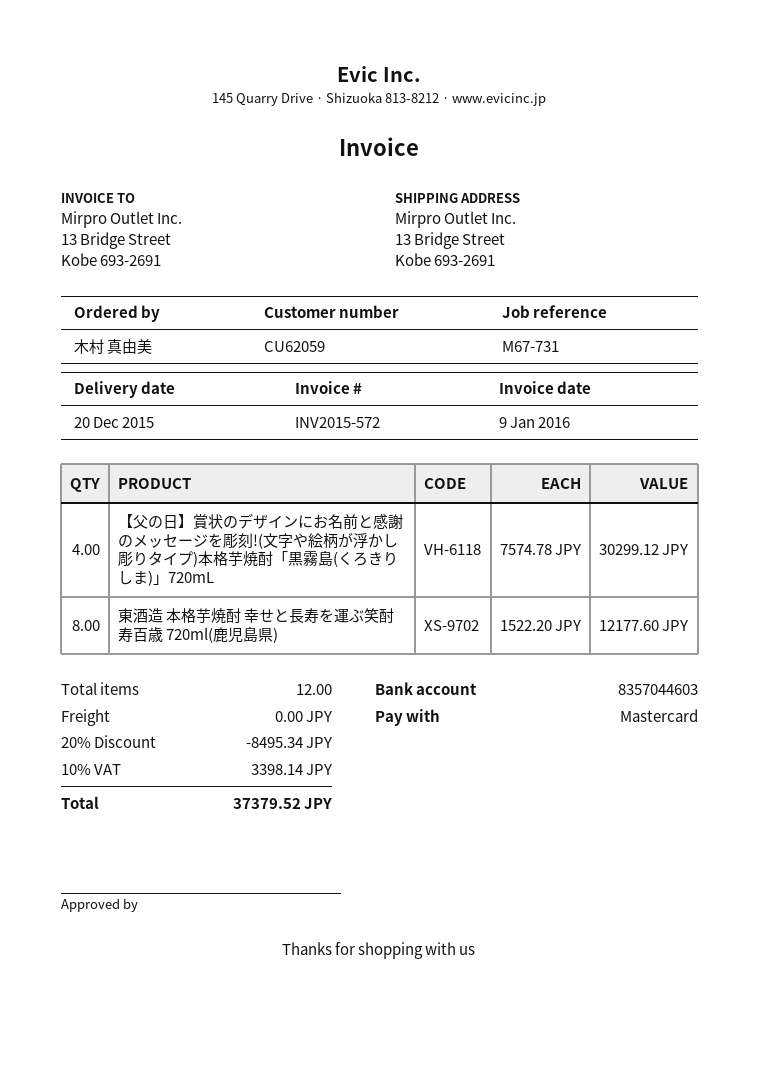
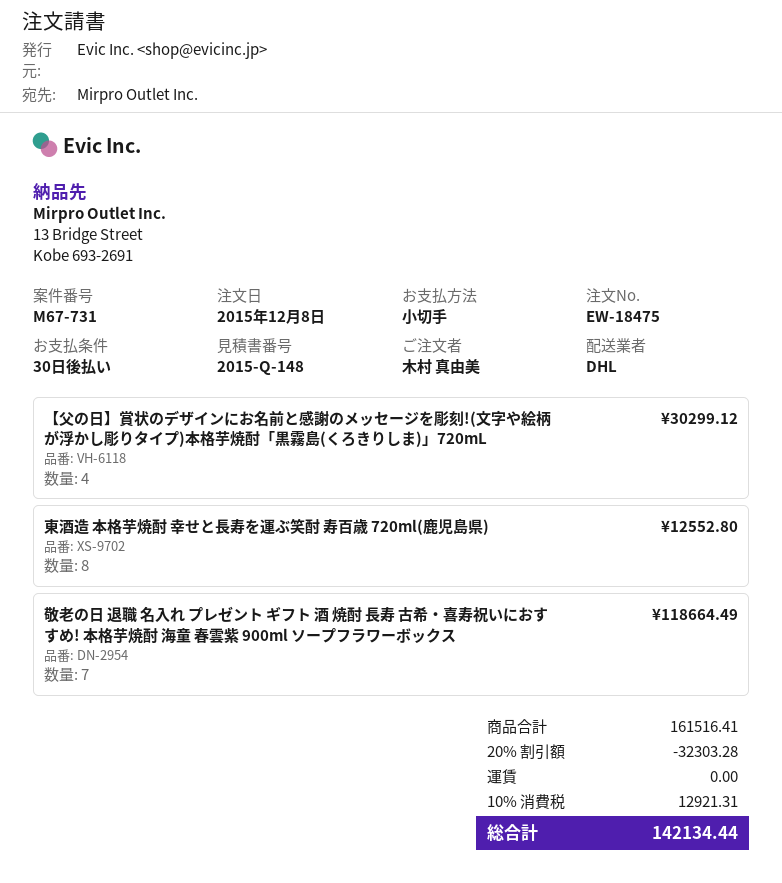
payment method: Mastercard -> cheque
東酒造 本格芋焼酎 幸せと長寿を運ぶ笑酎 寿百歳 720ml(鹿児島県): 8 for 12177.60 -> 8 for 12552.80
敬老の日 退職 名入れ プレゼント ギフト 酒 焼酎 長寿 古希・喜寿祝いにおすすめ! 本格芋焼酎 海童 春雲紫 900ml ソープフラワーボックス: none -> 7 for 118664.49
discount: 20% = 8495.34 -> 20% = 32303.28
tax: 10% = 3398.14 -> 10% = 12921.31
total: 37379.52 -> 142134.44

